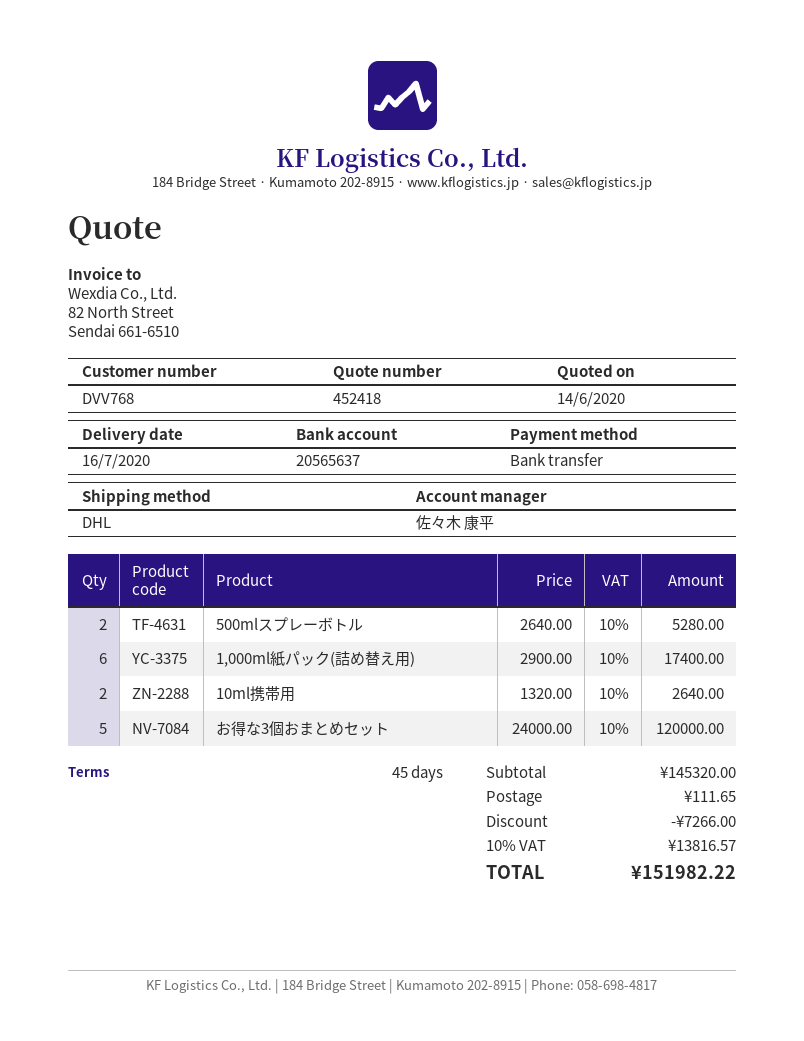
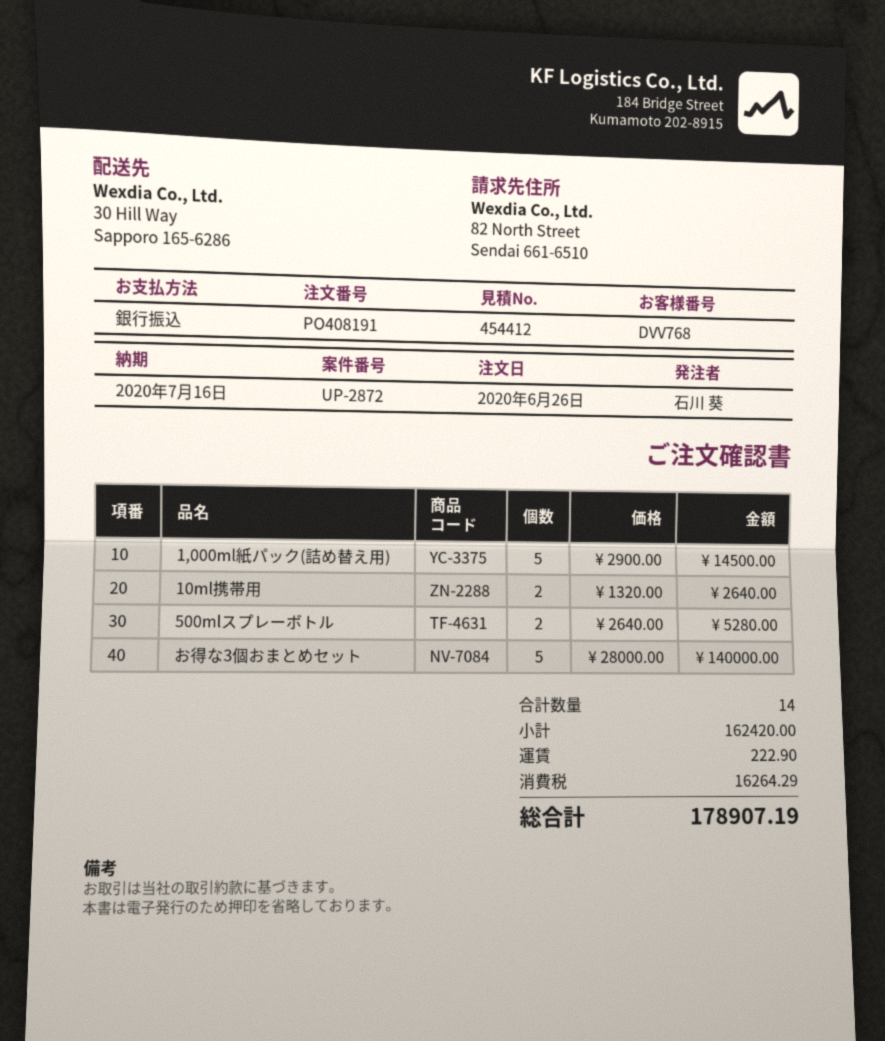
quote number: 452418 -> 454412
1,000ml紙パック(詰め替え用): 6 x 2900.00 = 17400.00 -> 5 x 2900.00 = 14500.00
お得な3個おまとめセット: 5 x 24000.00 = 120000.00 -> 5 x 28000.00 = 140000.00
subtotal: 145320.00 -> 162420.00
discount: 7266.00 -> none
shipping: 111.65 -> 222.90
tax: 13816.57 -> 16264.29
total: 151982.22 -> 178907.19

